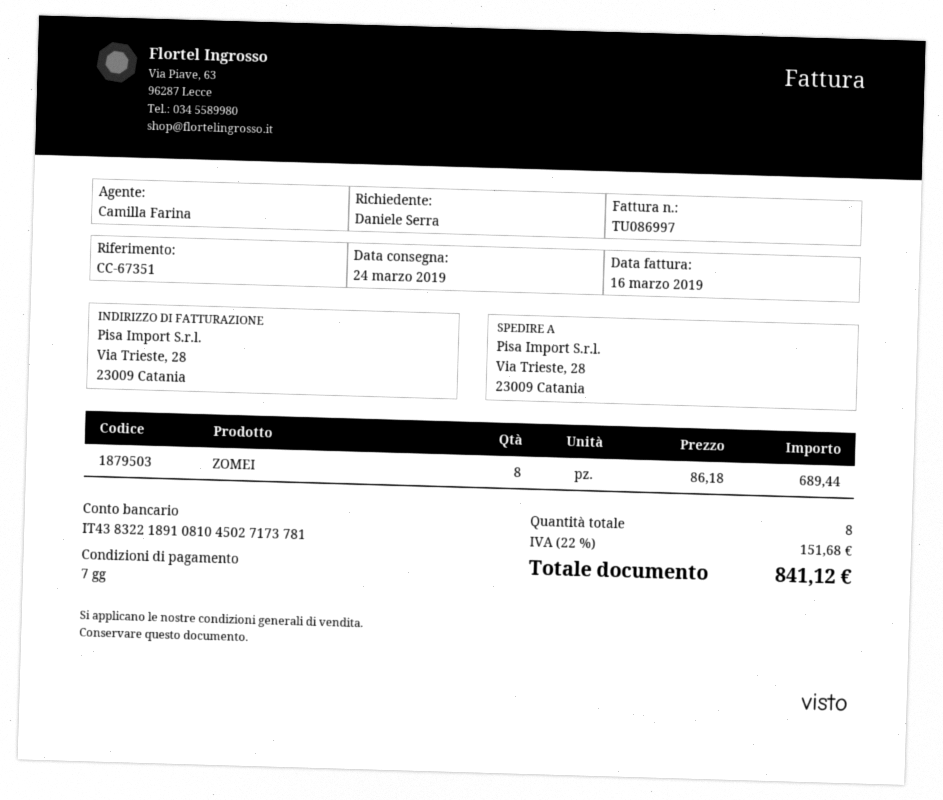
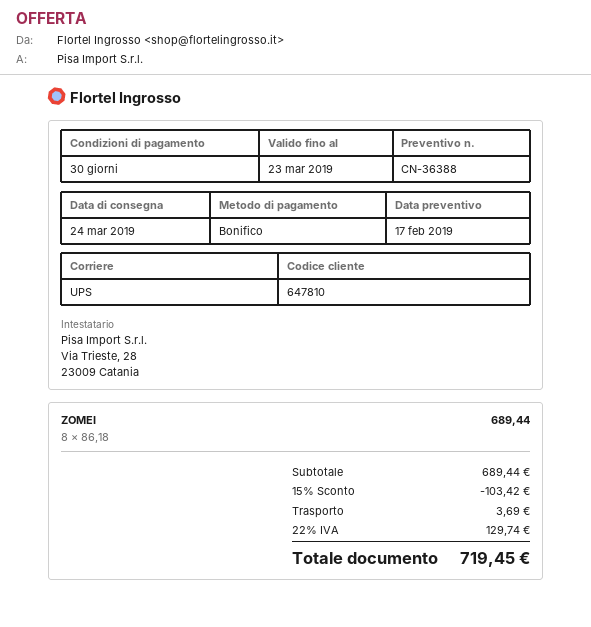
payment terms: 7 days -> 30 days
discount: none -> 15% = 103.42
shipping: none -> 3.69
tax: 22% = 151.68 -> 22% = 129.74
total: 841.12 -> 719.45

